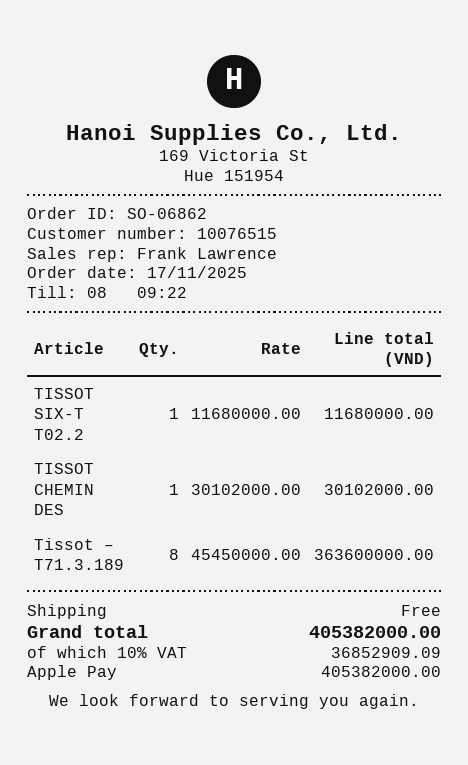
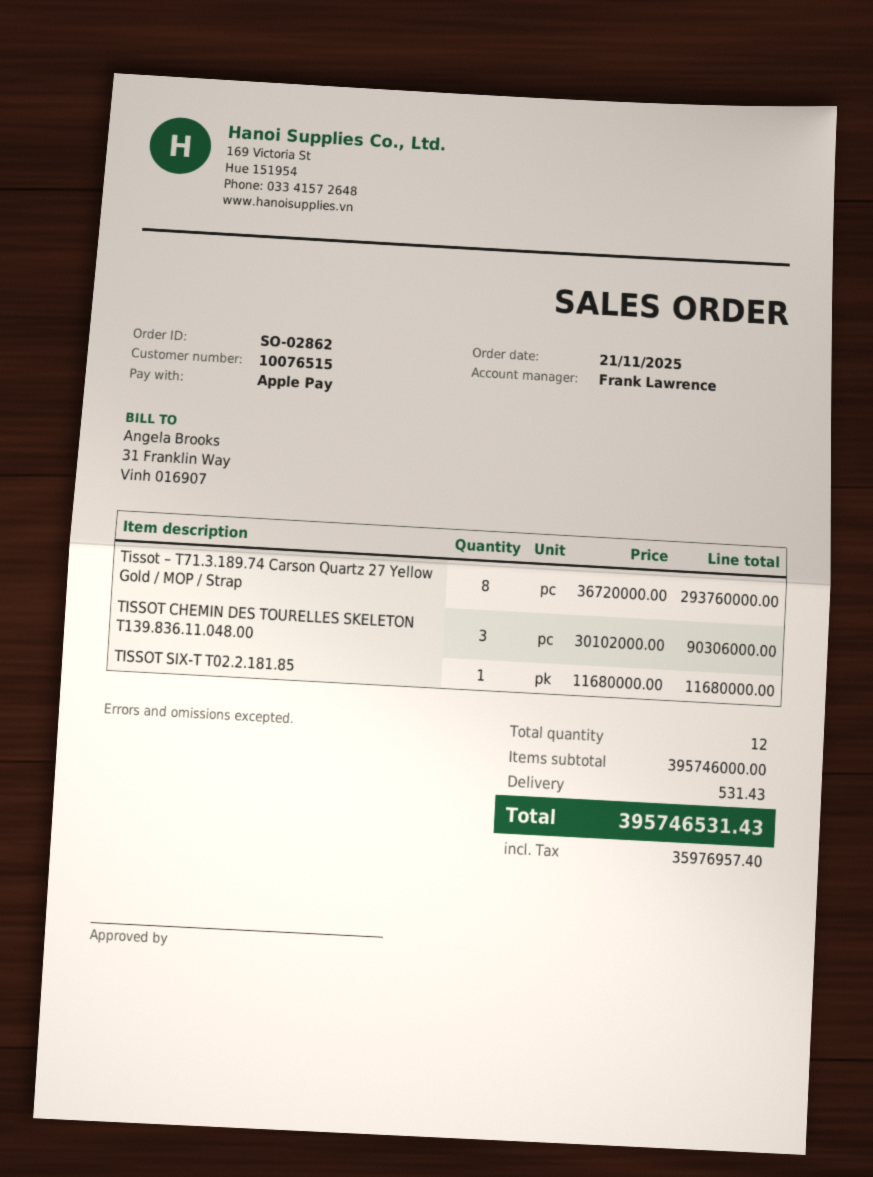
order number: SO-06862 -> SO-02862
order date: 2025-11-17 -> 2025-11-21
TISSOT CHEMIN DES: 1 x 30102000.00 = 30102000.00 -> 3 x 30102000.00 = 90306000.00
Tissot – T71.3.189: 8 x 45450000.00 = 363600000.00 -> 8 x 36720000.00 = 293760000.00
shipping: 0.00 -> 531.43
tax: 36852909.09 -> 35976957.40
total: 405382000.00 -> 395746531.43

